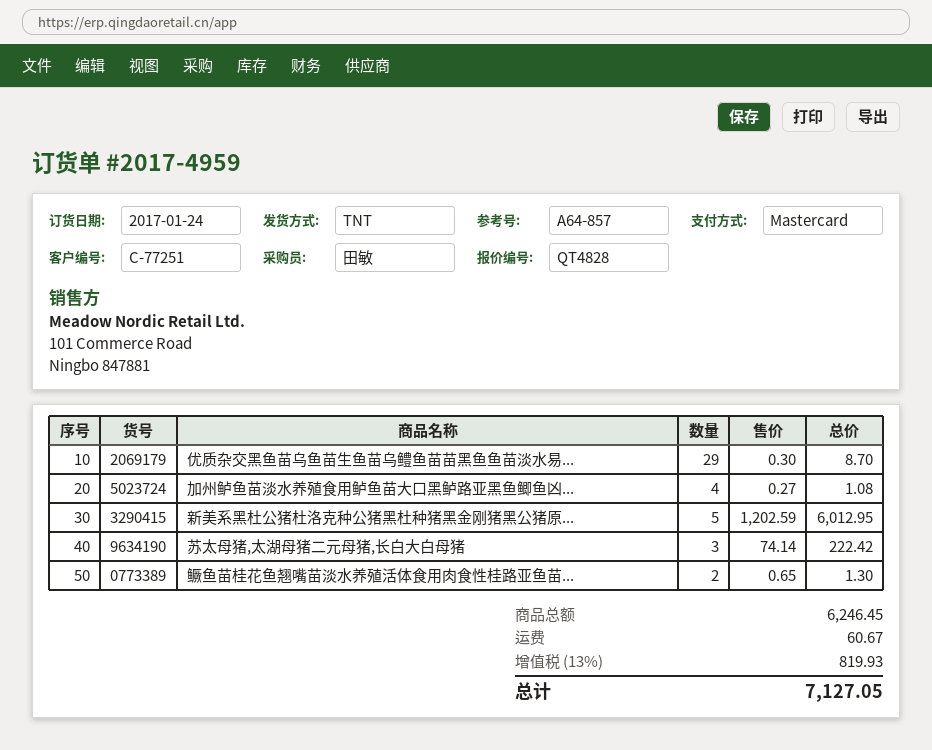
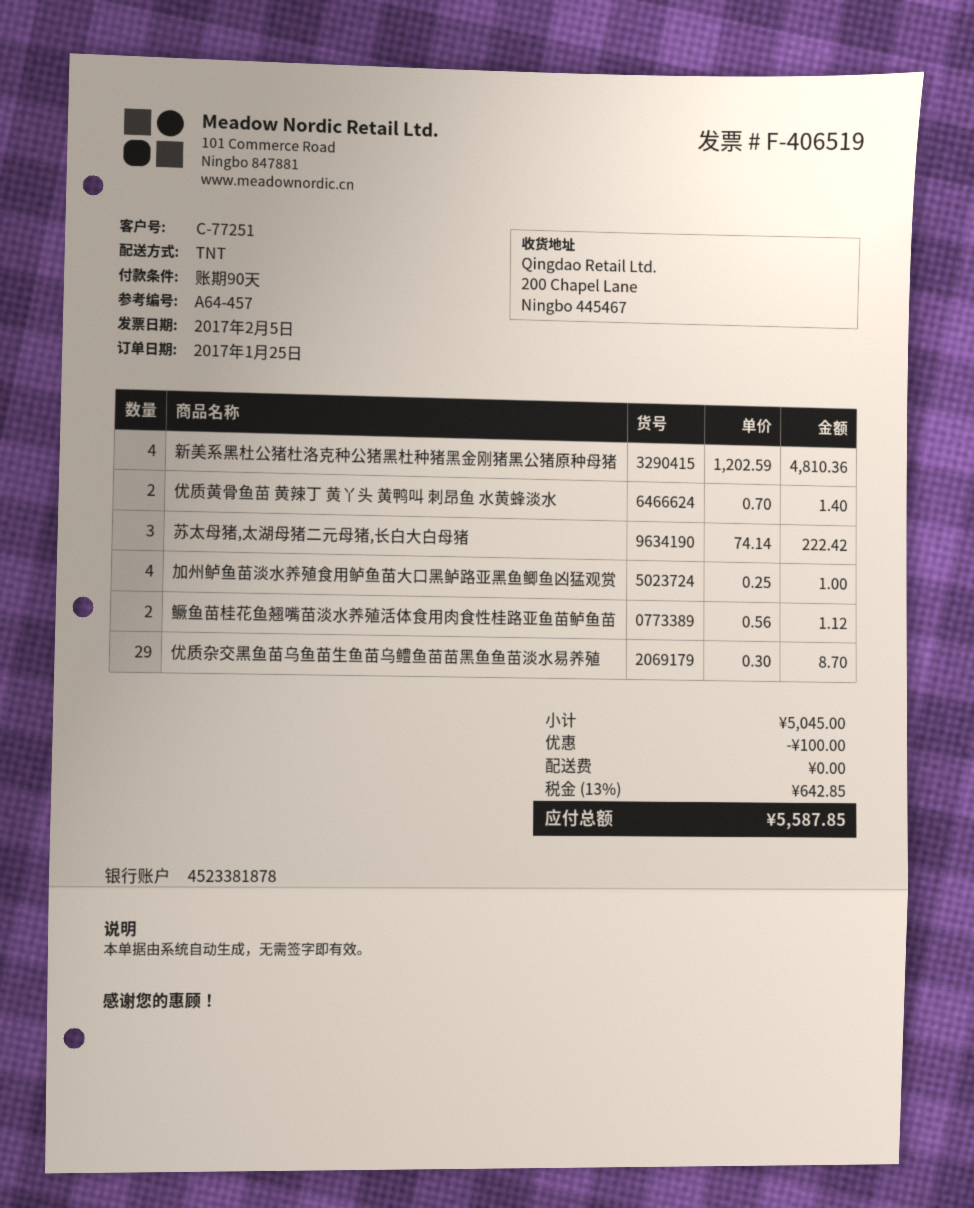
order date: 2017-01-24 -> 2017-01-25
reference: A64-857 -> A64-457
加州鲈鱼苗淡水养殖食用鲈鱼苗大口黑鲈路亚黑鱼鲫鱼凶...: 4 x 0.27 = 1.08 -> 4 x 0.25 = 1.00
新美系黑杜公猪杜洛克种公猪黑杜种猪黑金刚猪黑公猪原...: 5 x 1202.59 = 6012.95 -> 4 x 1202.59 = 4810.36
鳜鱼苗桂花鱼翘嘴苗淡水养殖活体食用肉食性桂路亚鱼苗...: 2 x 0.65 = 1.30 -> 2 x 0.56 = 1.12
优质黄骨鱼苗 黄辣丁 黄丫头 黄鸭叫 刺昂鱼 水黄蜂淡水: none -> 2 x 0.70 = 1.40
subtotal: 6246.45 -> 5045.00
discount: none -> 100.00
shipping: 60.67 -> 0.00
tax: 13% = 819.93 -> 13% = 642.85
total: 7127.05 -> 5587.85

